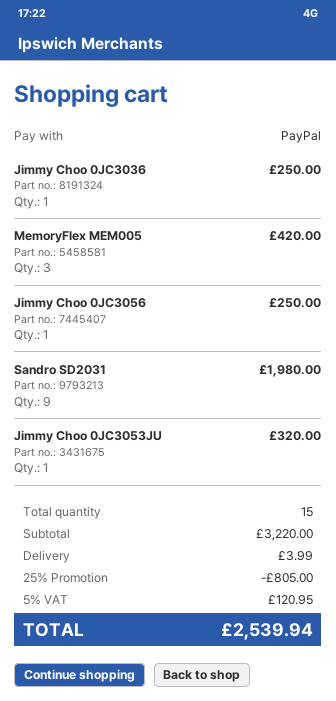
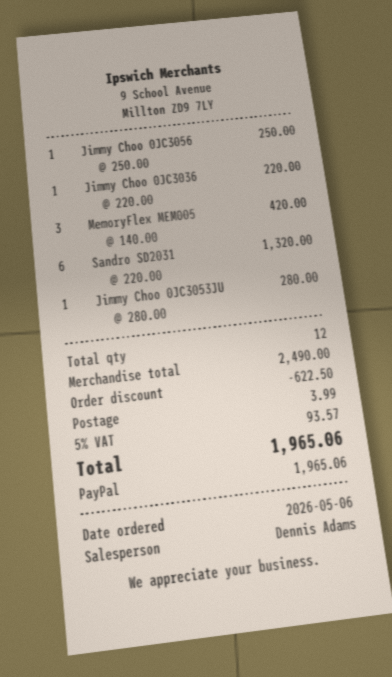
Jimmy Choo 0JC3036: 1 for 250.00 -> 1 for 220.00
Sandro SD2031: 9 for 1980.00 -> 6 for 1320.00
Jimmy Choo 0JC3053JU: 1 for 320.00 -> 1 for 280.00
total quantity: 15 -> 12
subtotal: 3220.00 -> 2490.00
discount: 805.00 -> 622.50
tax: 5% = 120.95 -> 5% = 93.57
total: 2539.94 -> 1965.06

